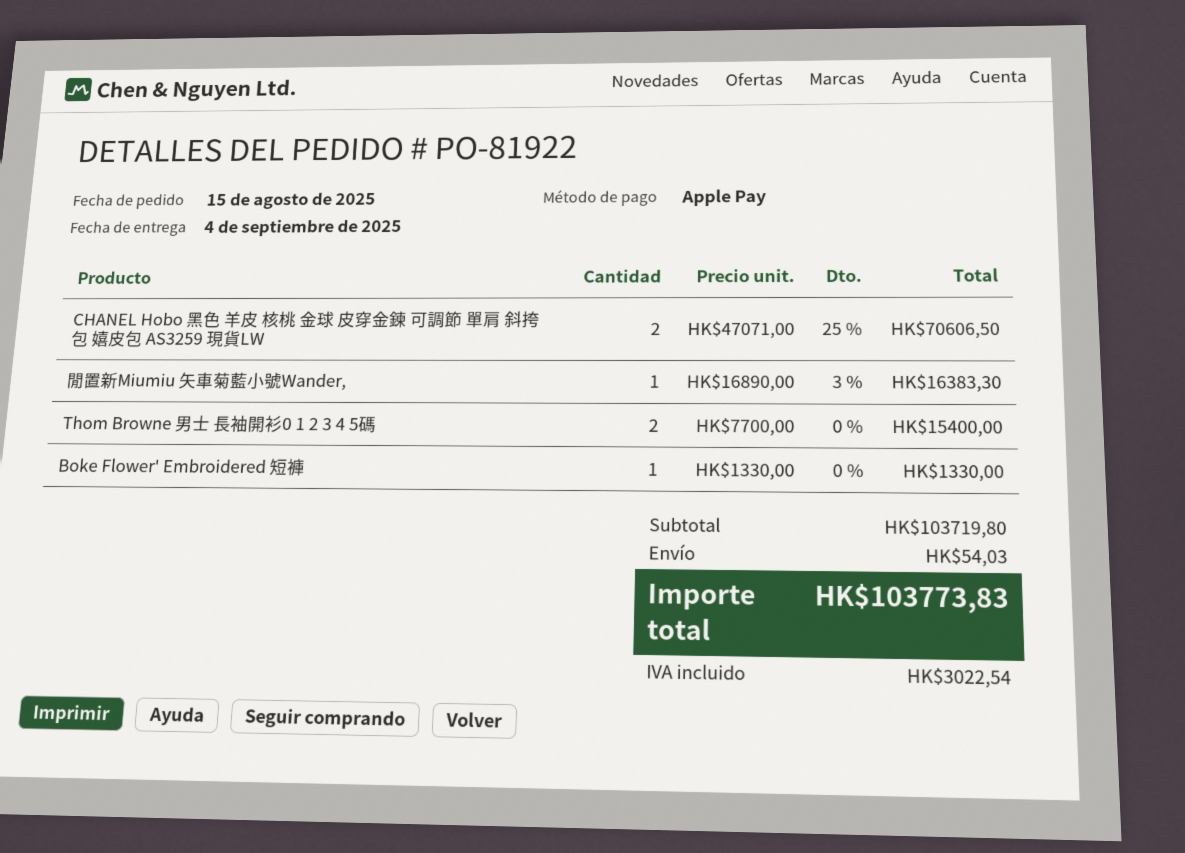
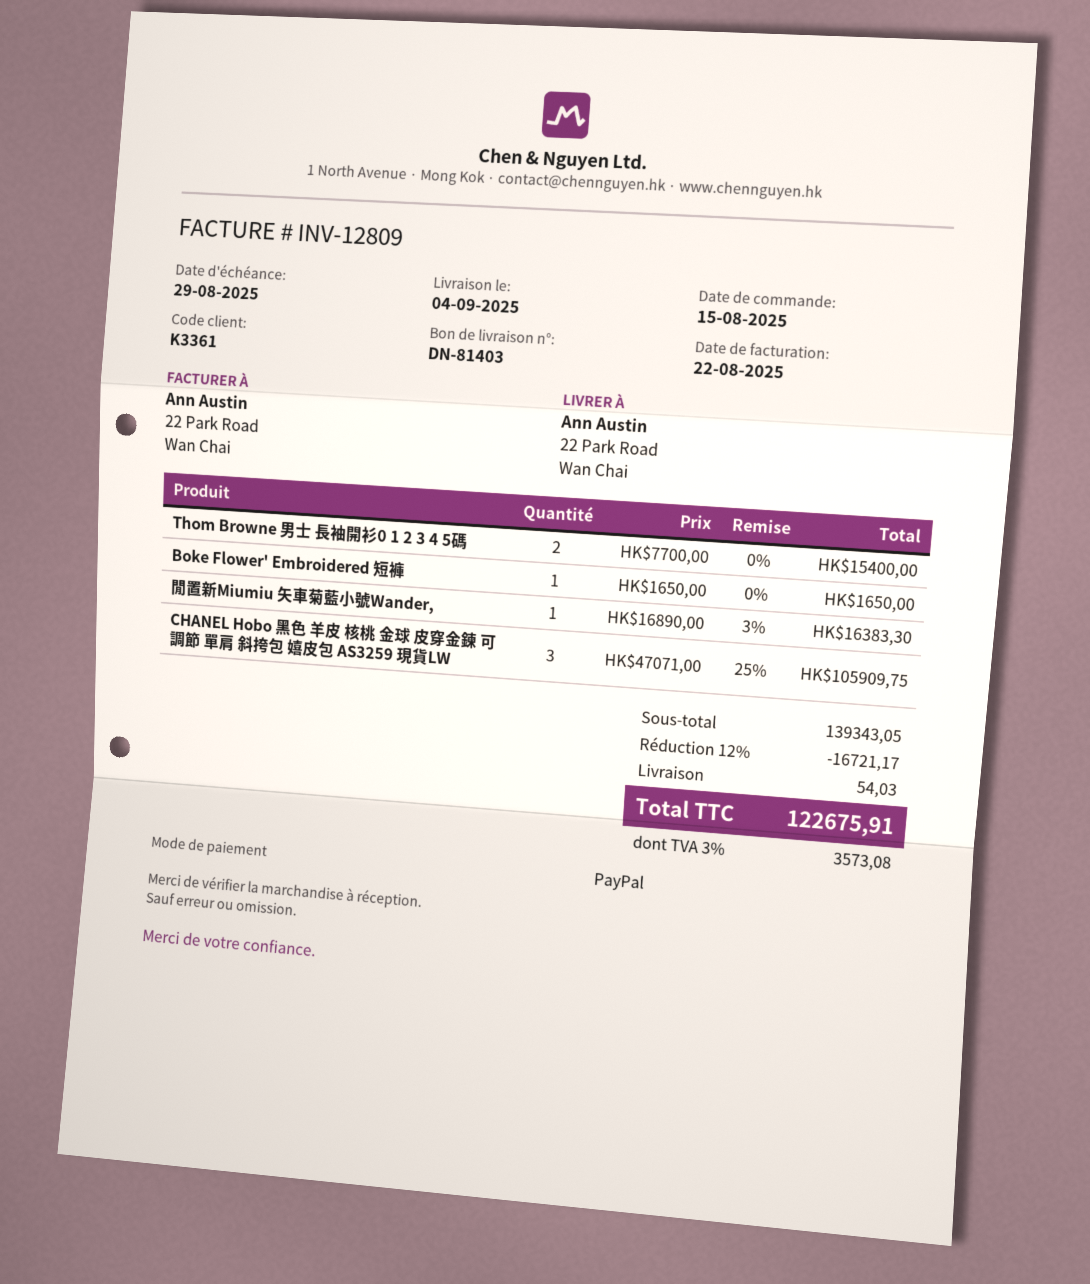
payment method: Apple Pay -> PayPal
CHANEL Hobo 黑色 羊皮 核桃 金球 皮穿金鍊 可調節 單肩 斜挎包 嬉皮包 AS3259 現貨LW: 2 x 47071.00 - 25% = 70606.50 -> 3 x 47071.00 - 25% = 105909.75
Boke Flower' Embroidered 短褲: 1 x 1330.00 = 1330.00 -> 1 x 1650.00 = 1650.00
subtotal: 103719.80 -> 139343.05
discount: none -> 12% = 16721.17
tax: 3022.54 -> 3573.08
total: 103773.83 -> 122675.91

